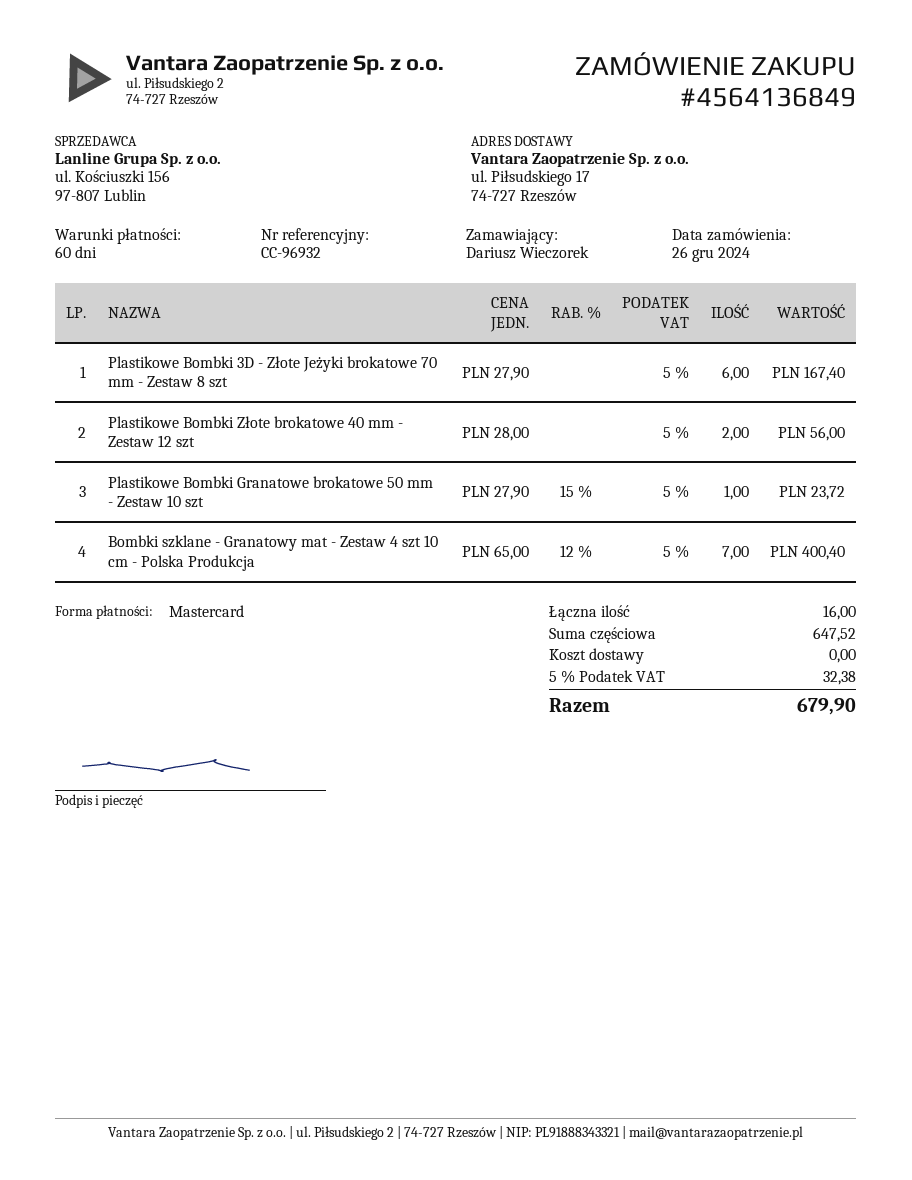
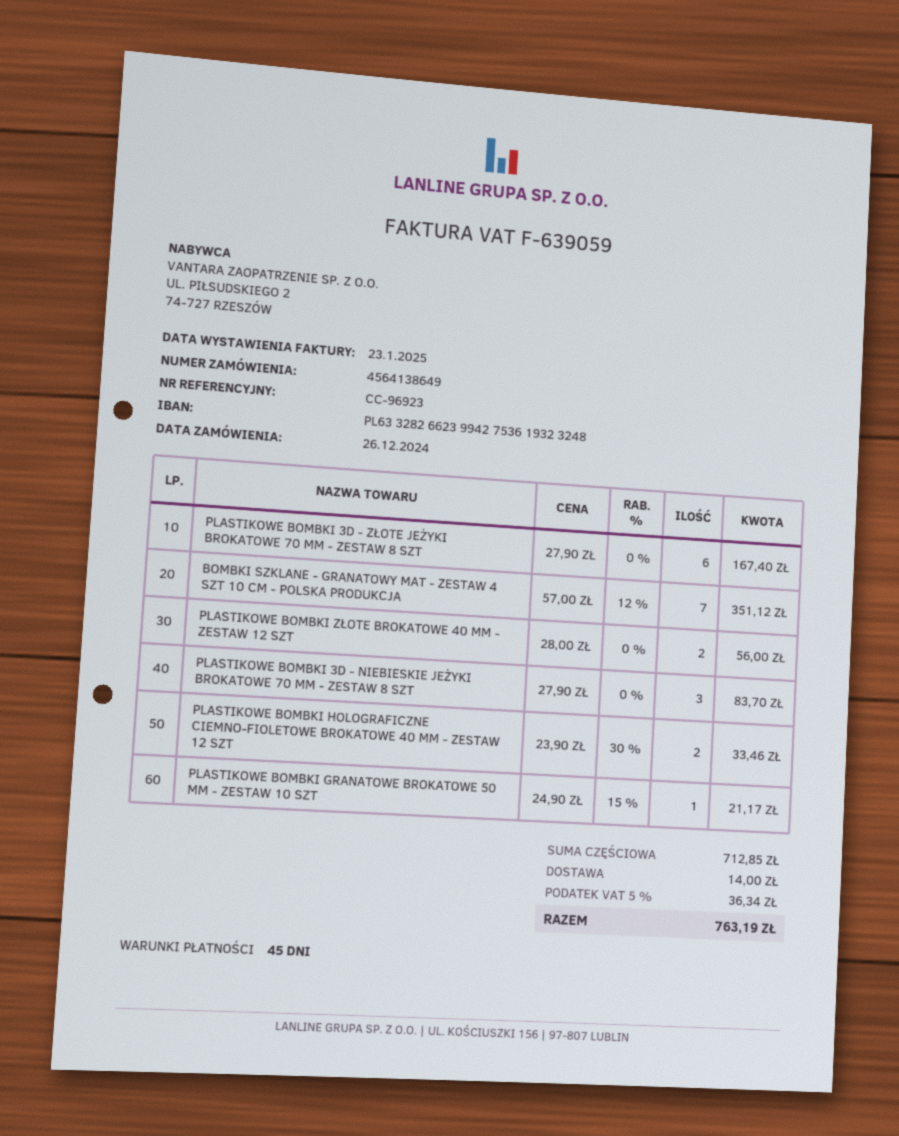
order number: 4564136849 -> 4564138649
payment terms: 60 days -> 45 days
reference: CC-96932 -> CC-96923
Plastikowe Bombki Granatowe brokatowe 50 mm - Zestaw 10 szt: 1 x 27.90 - 15% = 23.72 -> 1 x 24.90 - 15% = 21.17
Bombki szklane - Granatowy mat - Zestaw 4 szt 10 cm - Polska Produkcja: 7 x 65.00 - 12% = 400.40 -> 7 x 57.00 - 12% = 351.12
PLASTIKOWE BOMBKI 3D - NIEBIESKIE JEŻYKI BROKATOWE 70 MM - ZESTAW 8 SZT: none -> 3 x 27.90 = 83.70
PLASTIKOWE BOMBKI HOLOGRAFICZNE CIEMNO-FIOLETOWE BROKATOWE 40 MM - ZESTAW 12 SZT: none -> 2 x 23.90 - 30% = 33.46
subtotal: 647.52 -> 712.85
shipping: 0.00 -> 14.00
tax: 5% = 32.38 -> 5% = 36.34
total: 679.90 -> 763.19

